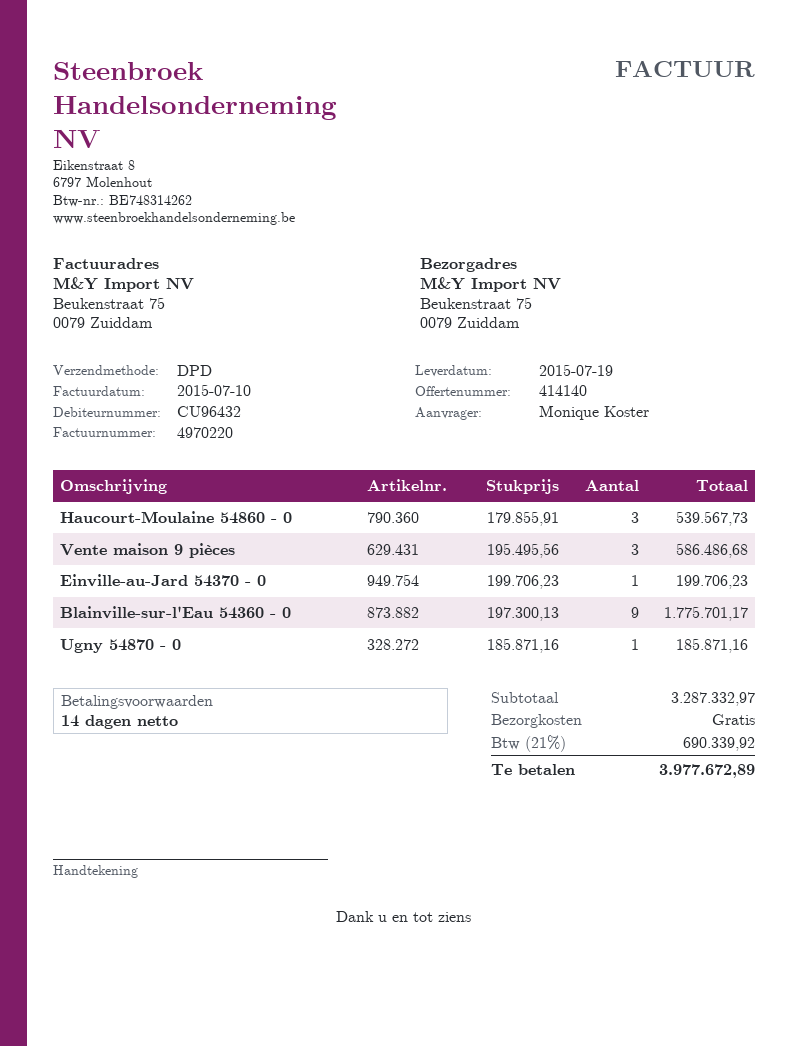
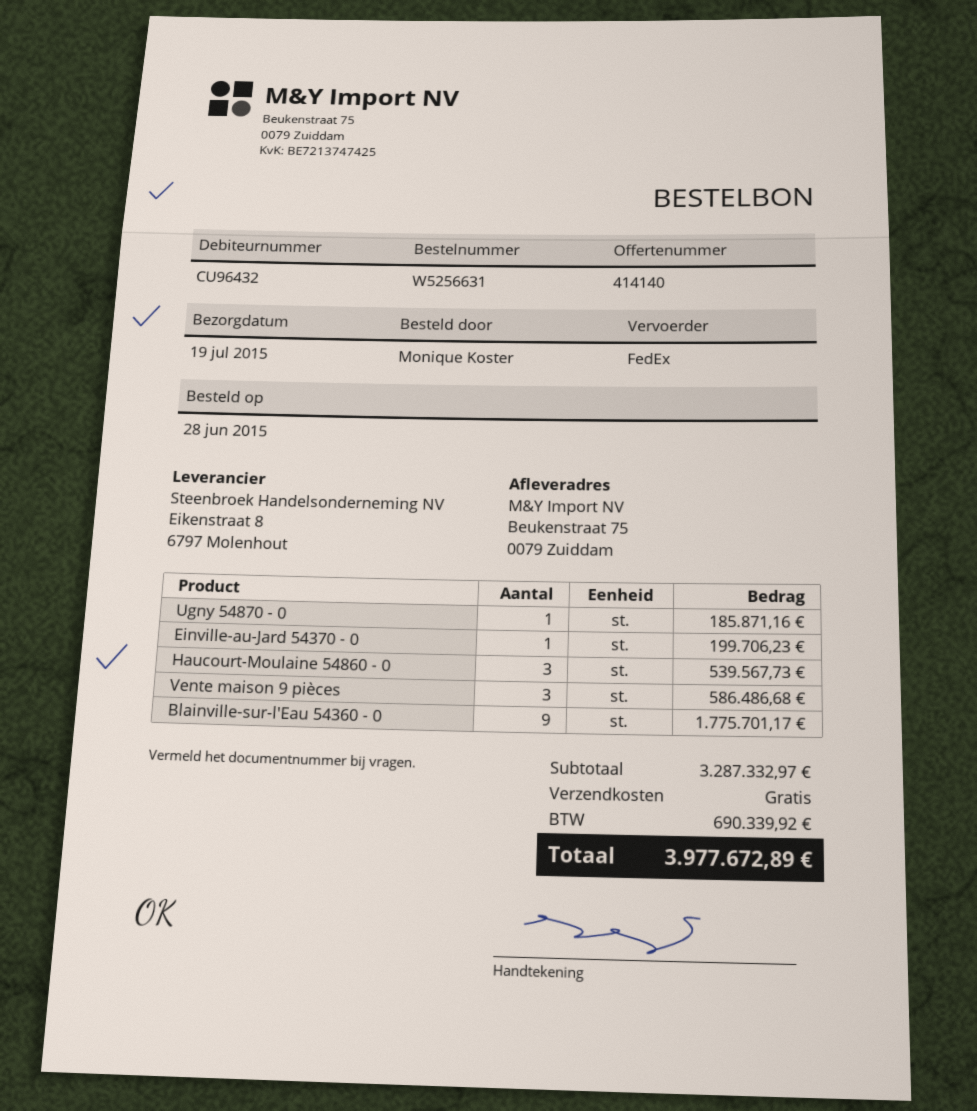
shipping method: DPD -> FedEx

